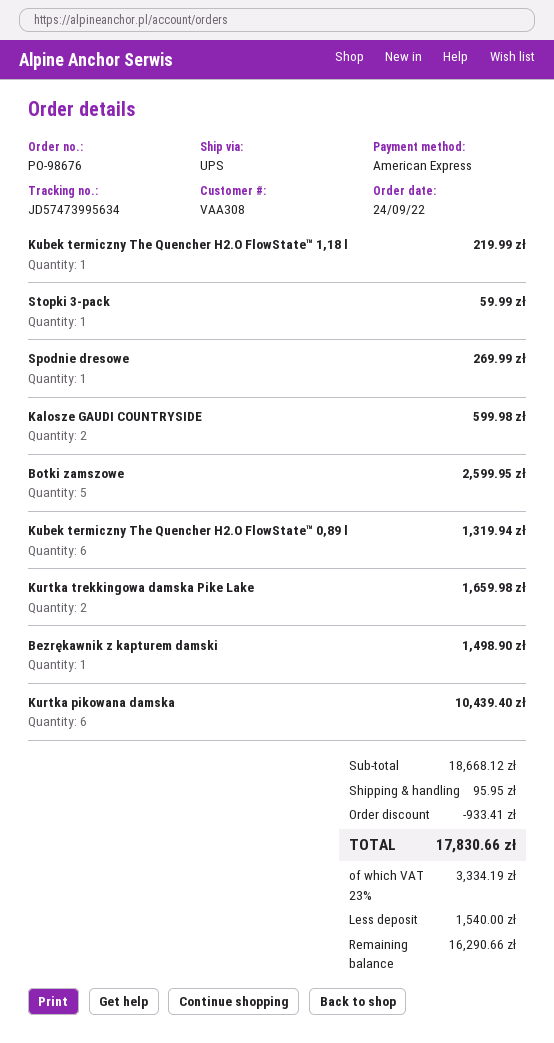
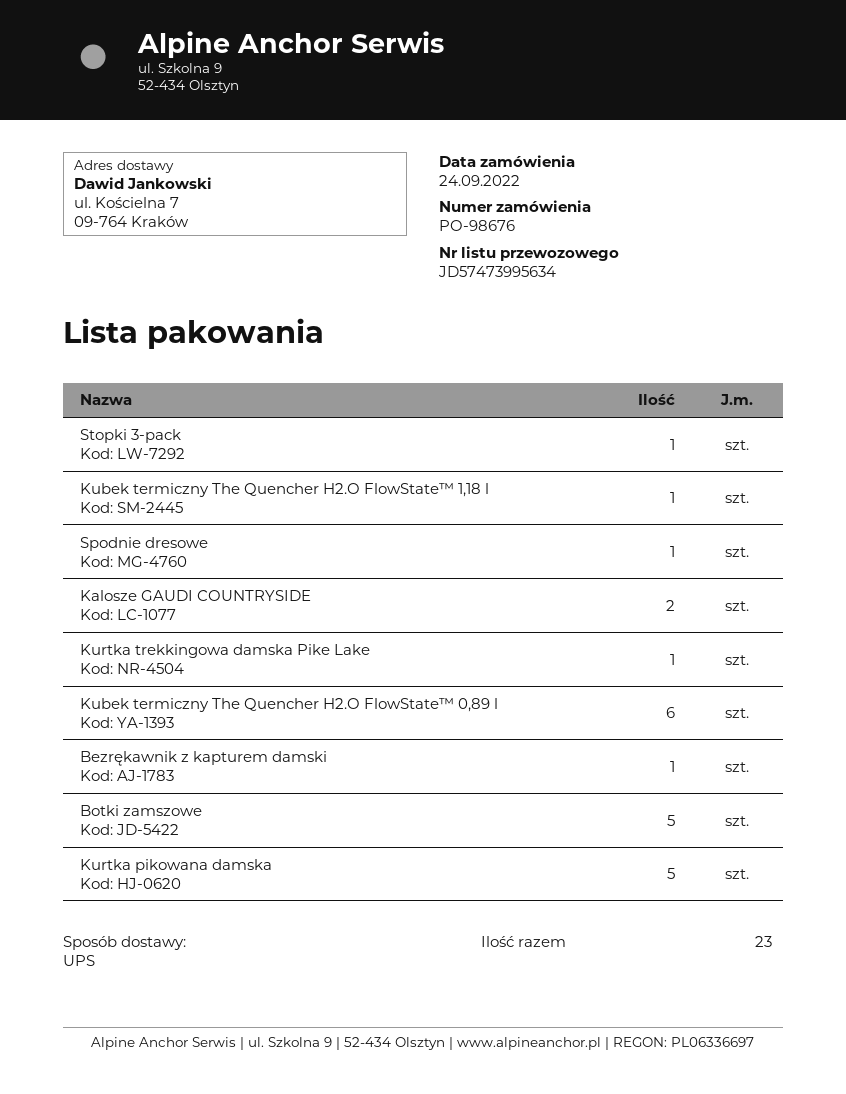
Kurtka trekkingowa damska Pike Lake: 2 -> 1
Kurtka pikowana damska: 6 -> 5

